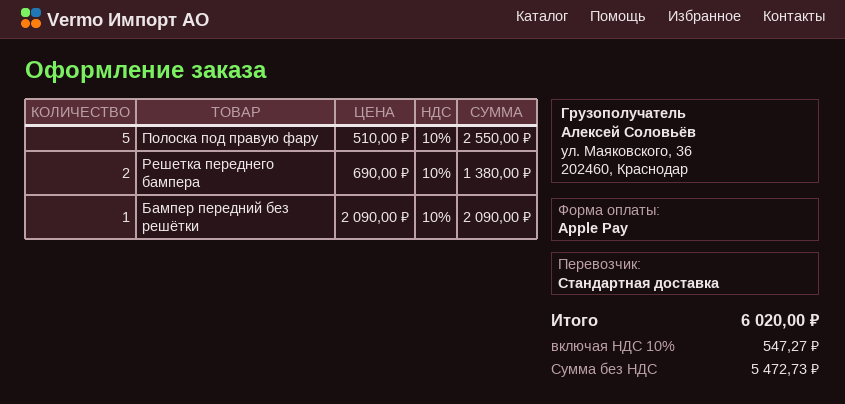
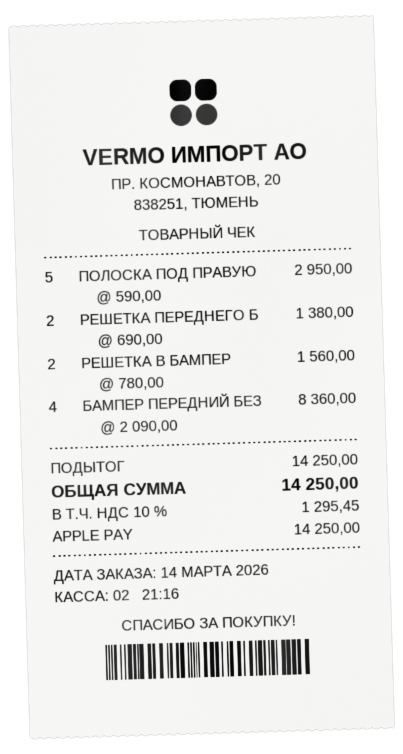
Полоска под правую фару: 5 x 510.00 = 2550.00 -> 5 x 590.00 = 2950.00
Бампер передний без решётки: 1 x 2090.00 = 2090.00 -> 4 x 2090.00 = 8360.00
РЕШЕТКА В БАМПЕР: none -> 2 x 780.00 = 1560.00
tax: 10% = 547.27 -> 10% = 1295.45
total: 6020.00 -> 14250.00

